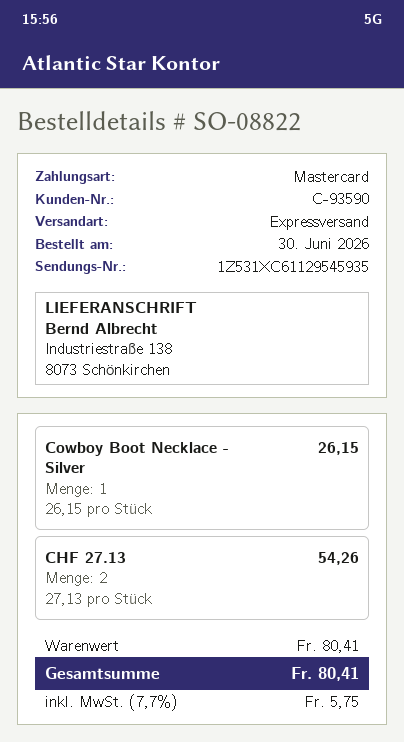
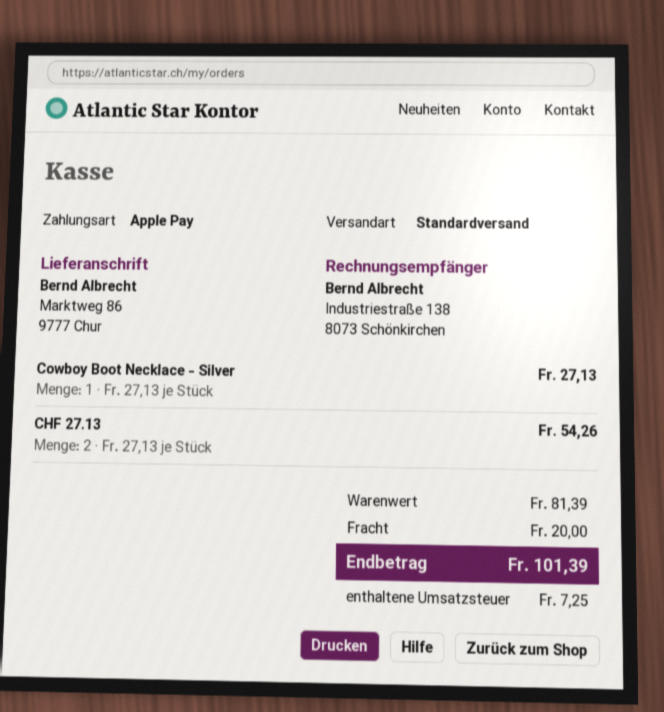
payment method: Mastercard -> Apple Pay
shipping method: express -> standard
ship to: Industriestraße 138, 8073 Schönkirchen -> Marktweg 86, 9777 Chur
Cowboy Boot Necklace - Silver: 1 x 26.15 = 26.15 -> 1 x 27.13 = 27.13
subtotal: 80.41 -> 81.39
shipping: none -> 20.00
tax: 5.75 -> 7.25
total: 80.41 -> 101.39

